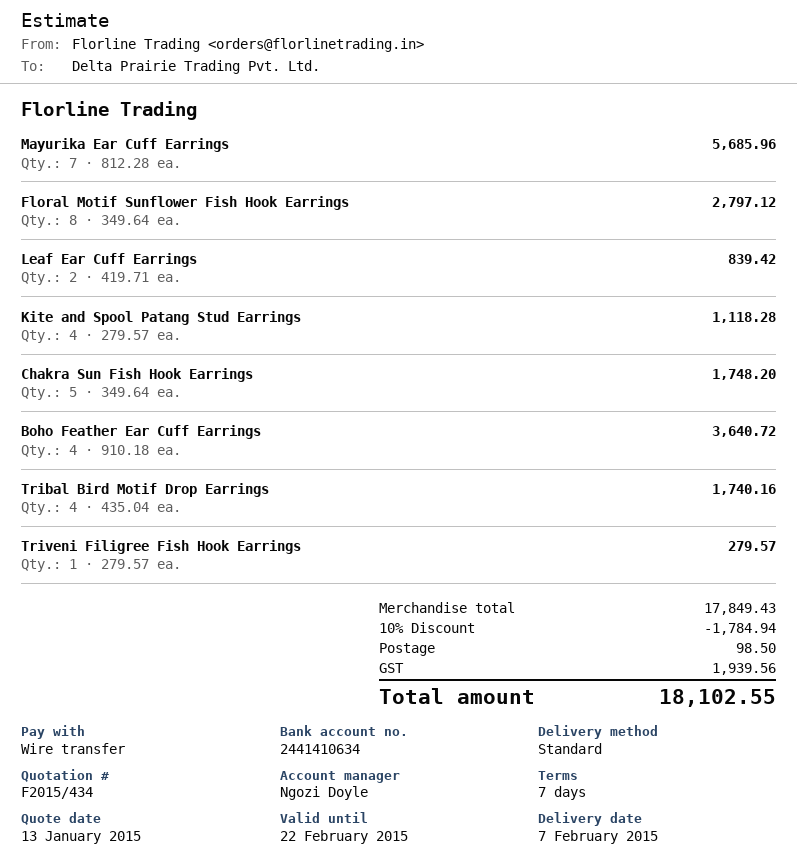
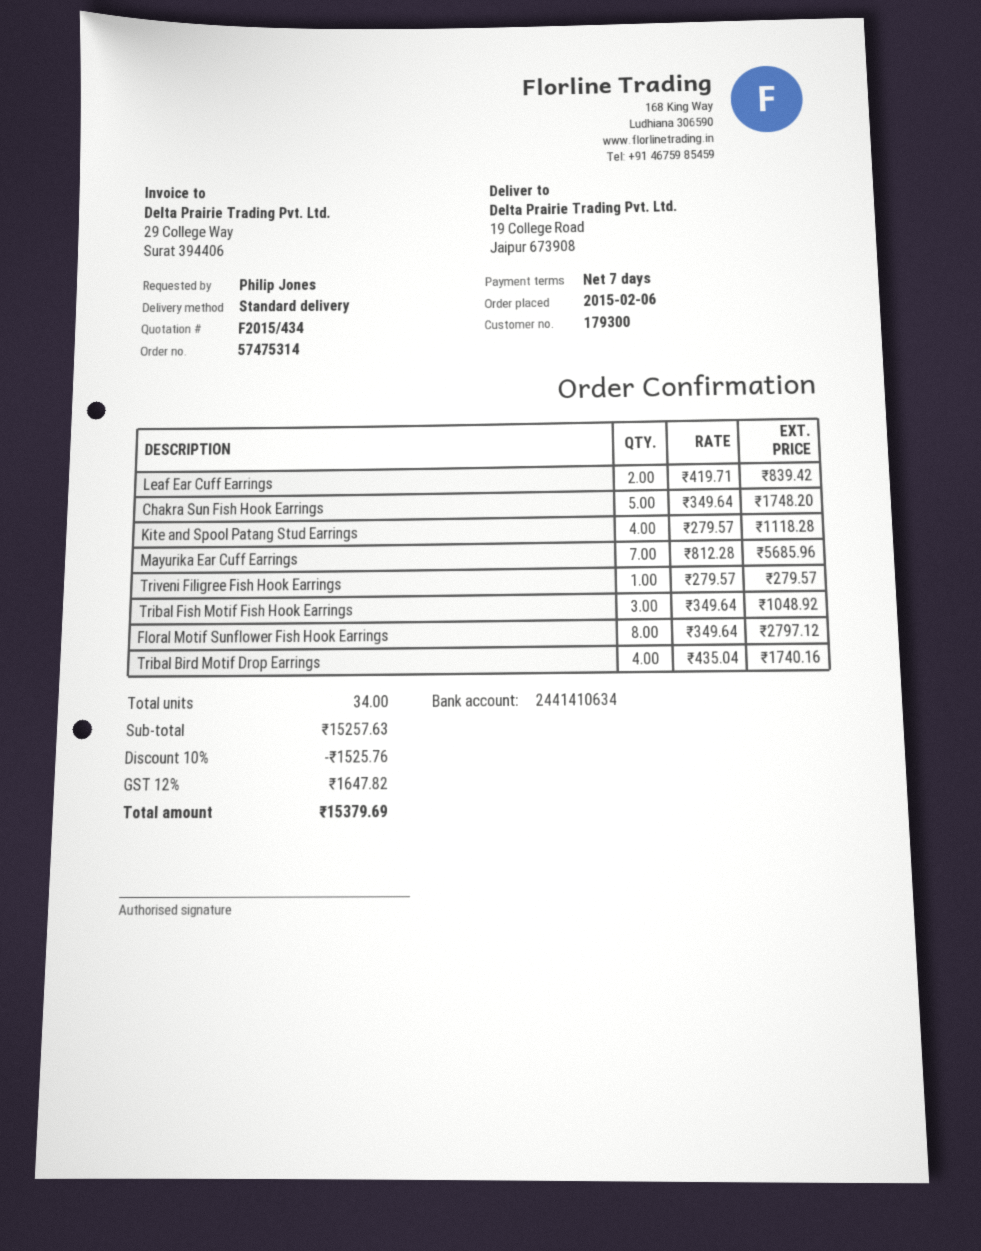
Boho Feather Ear Cuff Earrings: 4 x 910.18 = 3640.72 -> none
Tribal Fish Motif Fish Hook Earrings: none -> 3 x 349.64 = 1048.92
subtotal: 17849.43 -> 15257.63
discount: 10% = 1784.94 -> 10% = 1525.76
shipping: 98.50 -> none
tax: 1939.56 -> 1647.82
total: 18102.55 -> 15379.69

